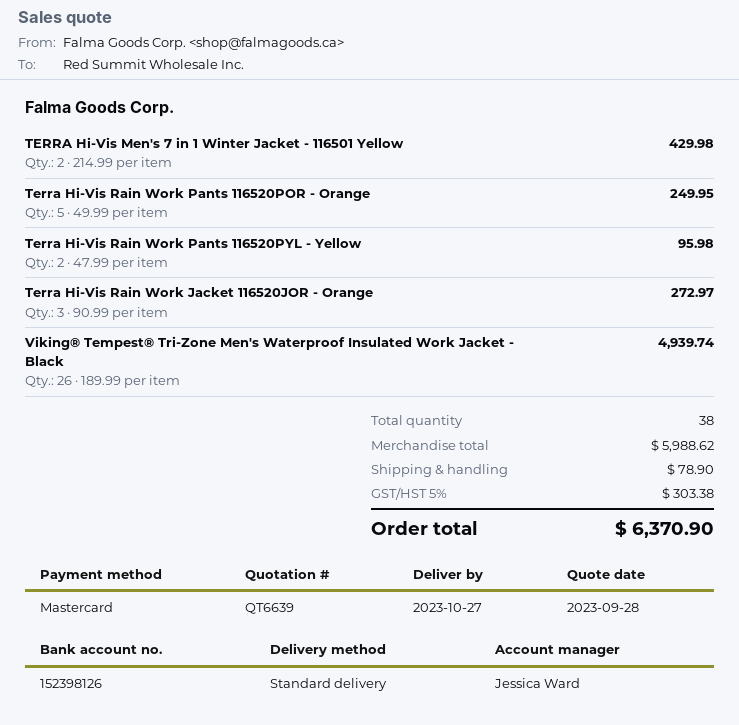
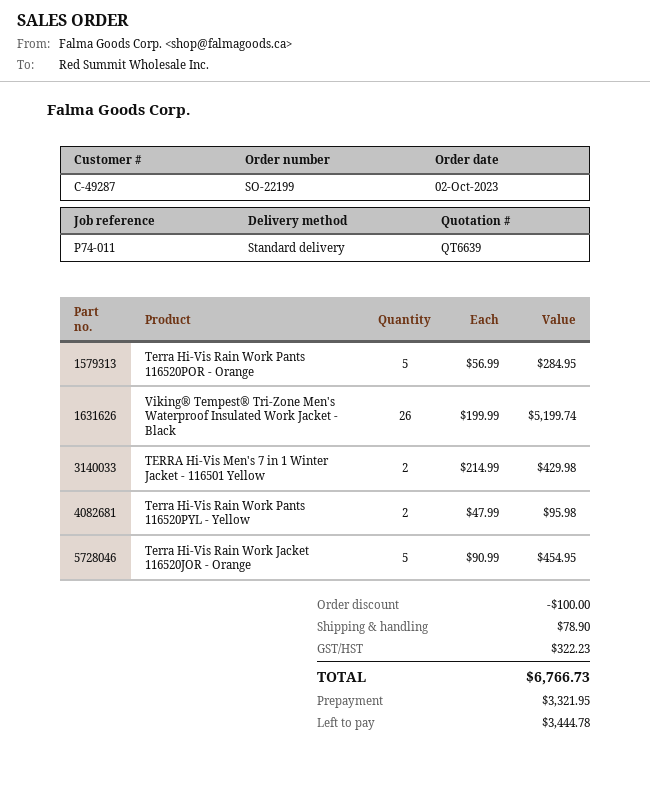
Terra Hi-Vis Rain Work Pants 116520POR - Orange: 5 x 49.99 = 249.95 -> 5 x 56.99 = 284.95
Terra Hi-Vis Rain Work Jacket 116520JOR - Orange: 3 x 90.99 = 272.97 -> 5 x 90.99 = 454.95
Viking® Tempest® Tri-Zone Men's Waterproof Insulated Work Jacket - Black: 26 x 189.99 = 4939.74 -> 26 x 199.99 = 5199.74
discount: none -> 100.00
tax: 303.38 -> 322.23
total: 6370.90 -> 6766.73

